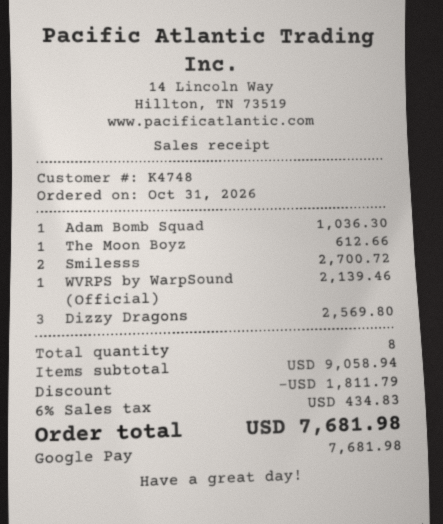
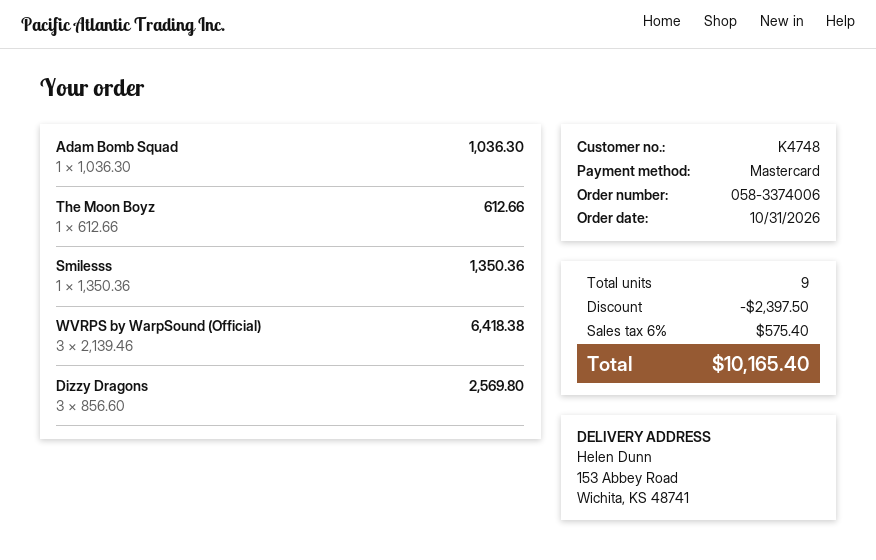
payment method: Google Pay -> Mastercard
Smilesss: 2 for 2700.72 -> 1 for 1350.36
WVRPS by WarpSound (Official): 1 for 2139.46 -> 3 for 6418.38
total quantity: 8 -> 9
discount: 1811.79 -> 2397.50
tax: 6% = 434.83 -> 6% = 575.40
total: 7681.98 -> 10165.40

